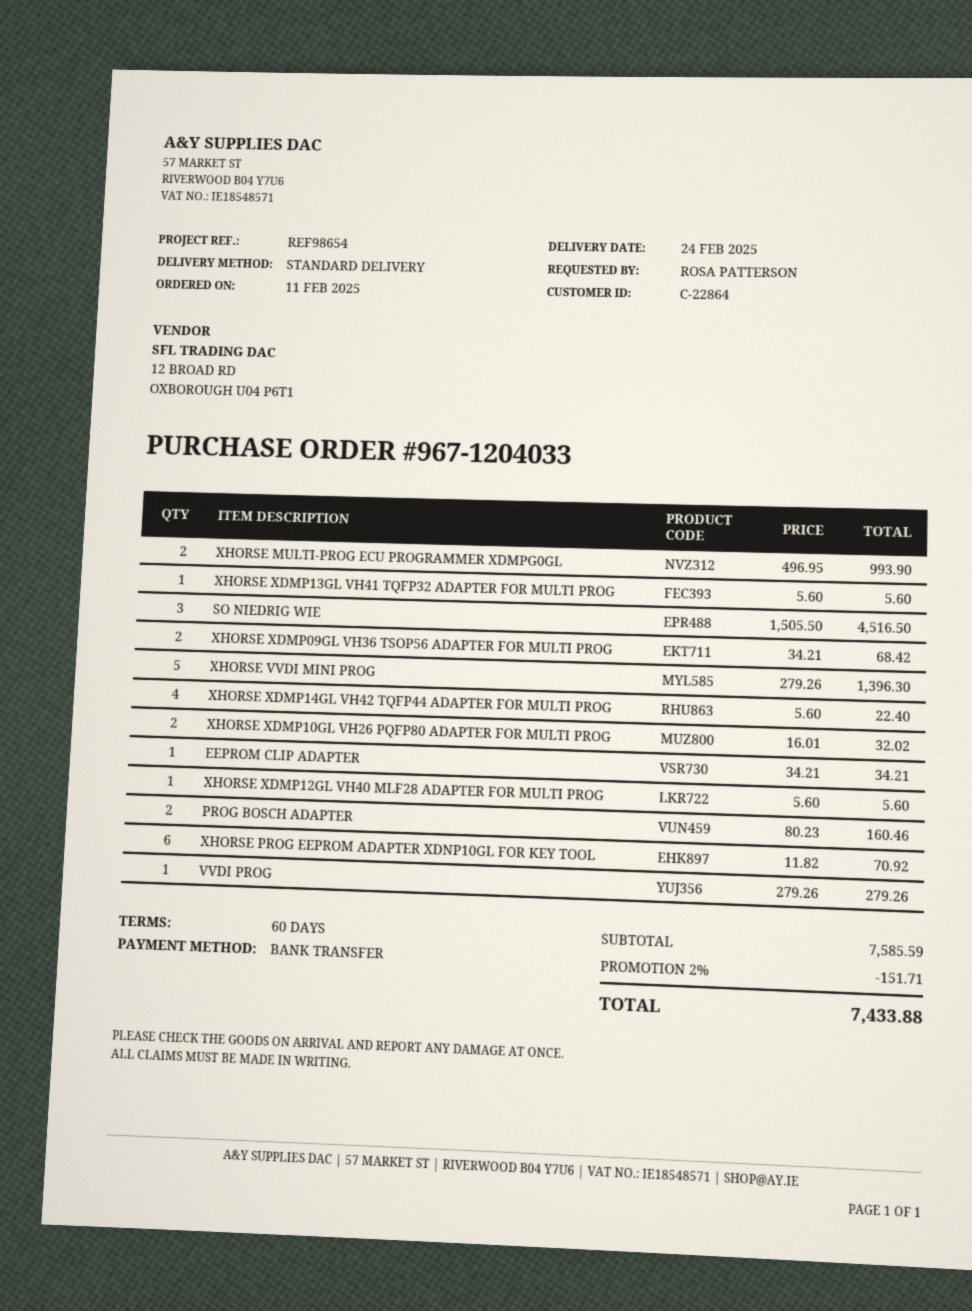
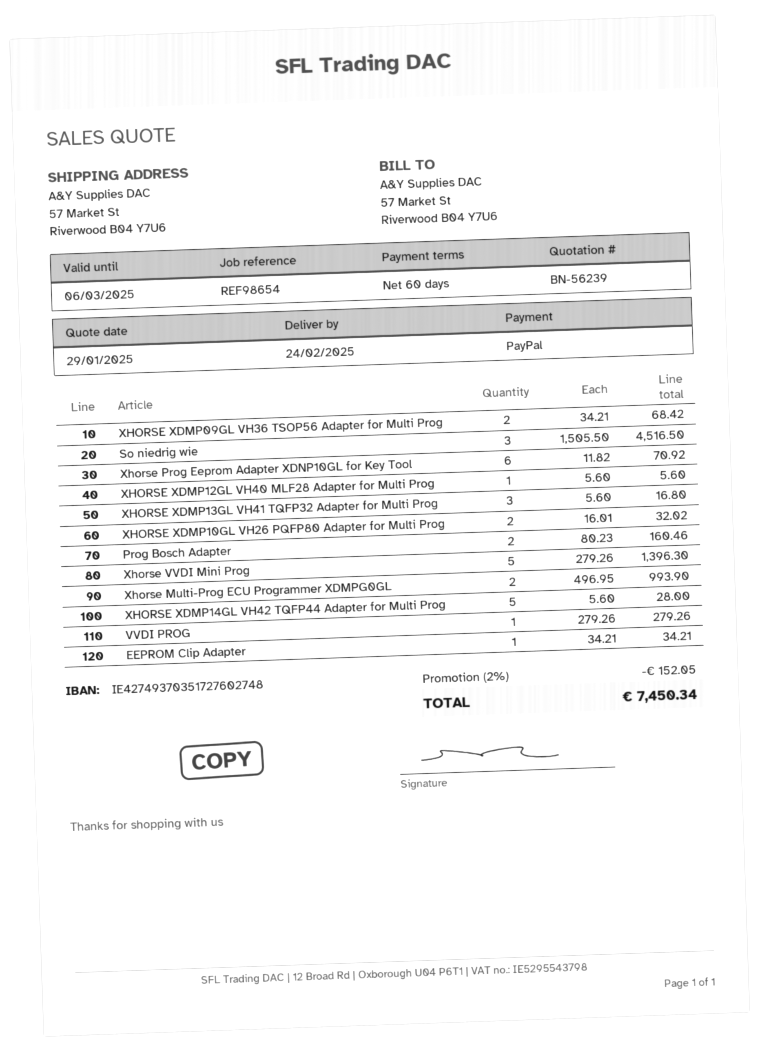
payment method: bank transfer -> PayPal
XHORSE XDMP13GL VH41 TQFP32 ADAPTER FOR MULTI PROG: 1 x 5.60 = 5.60 -> 3 x 5.60 = 16.80
XHORSE XDMP14GL VH42 TQFP44 ADAPTER FOR MULTI PROG: 4 x 5.60 = 22.40 -> 5 x 5.60 = 28.00
discount: 2% = 151.71 -> 2% = 152.05
total: 7433.88 -> 7450.34

